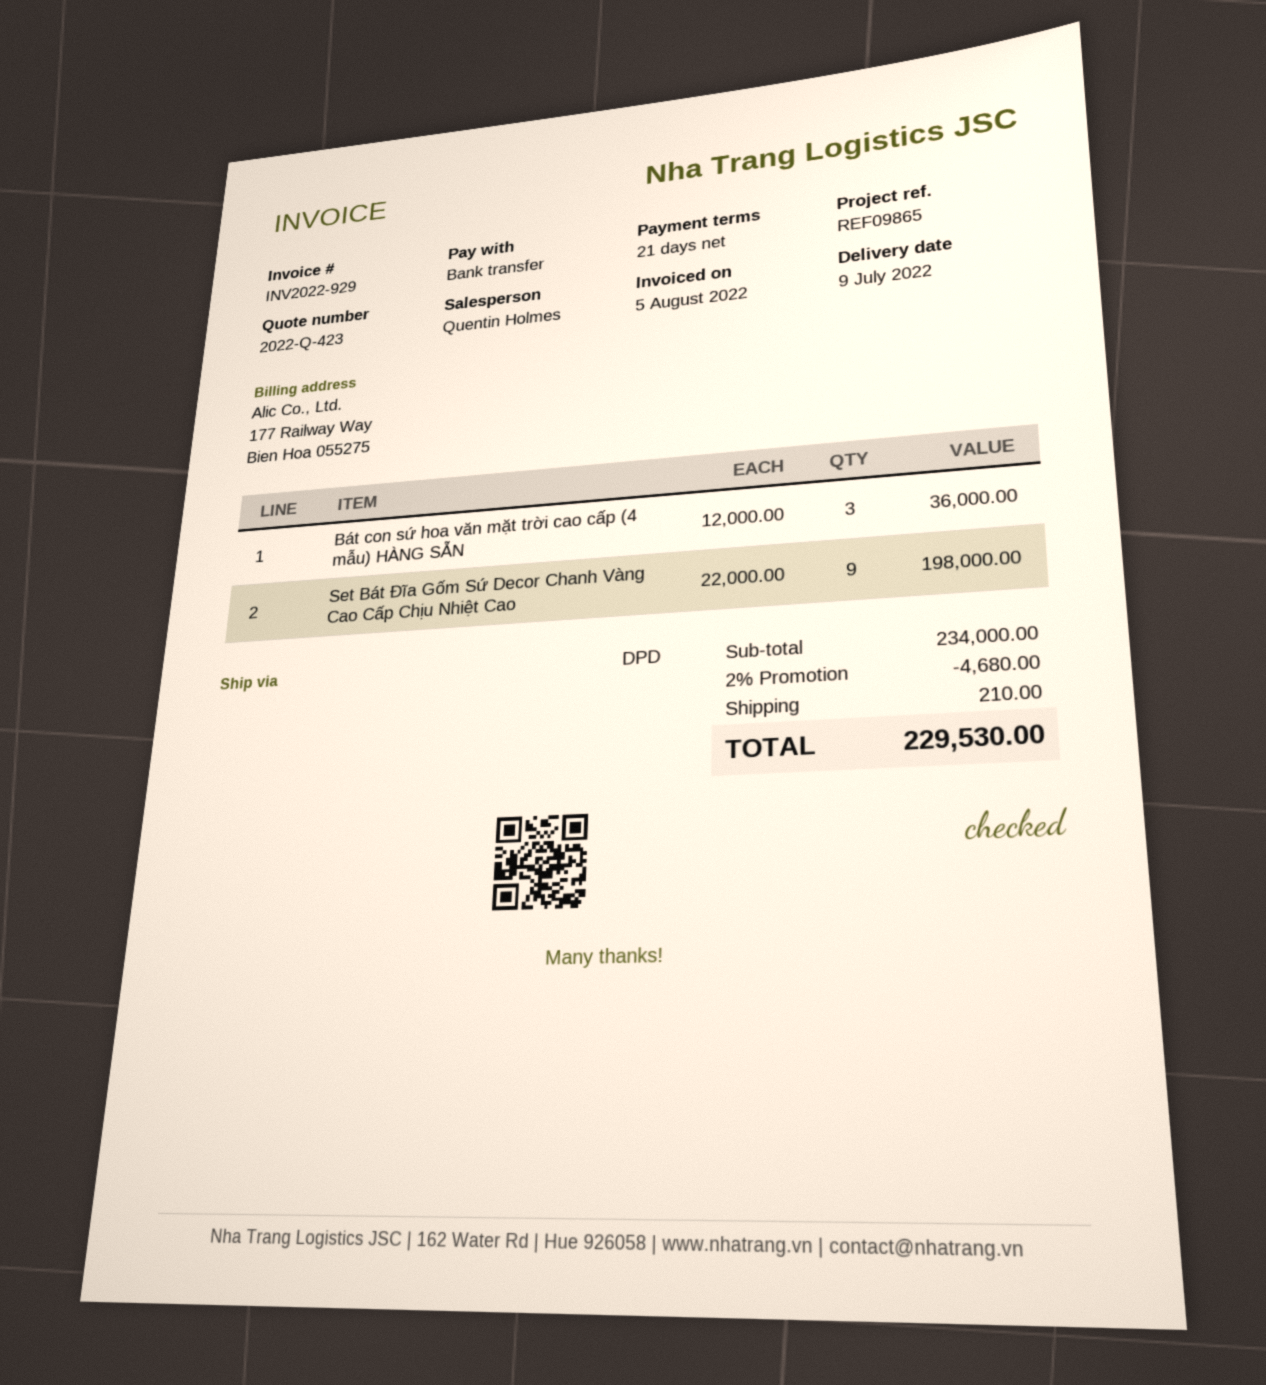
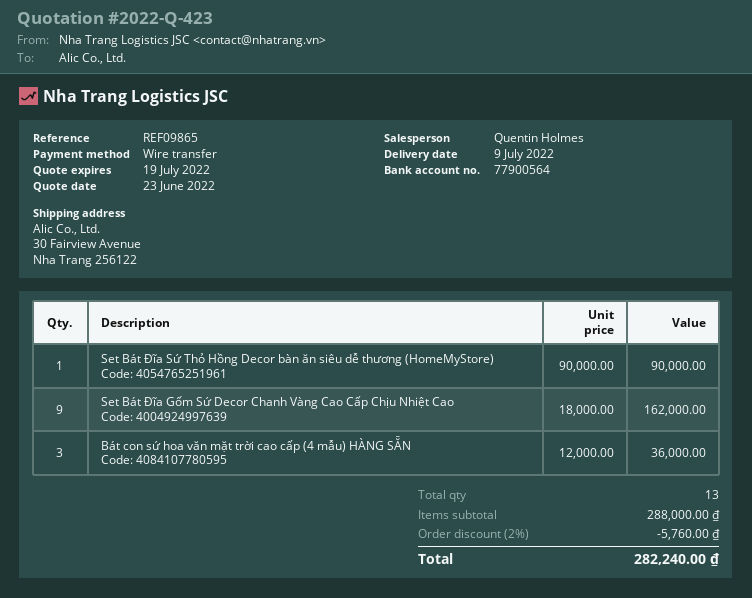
Set Bát Đĩa Gốm Sứ Decor Chanh Vàng Cao Cấp Chịu Nhiệt Cao: 9 x 22000.00 = 198000.00 -> 9 x 18000.00 = 162000.00
Set Bát Đĩa Sứ Thỏ Hồng Decor bàn ăn siêu dễ thương (HomeMyStore): none -> 1 x 90000.00 = 90000.00
subtotal: 234000.00 -> 288000.00
discount: 2% = 4680.00 -> 2% = 5760.00
shipping: 210.00 -> none
total: 229530.00 -> 282240.00

